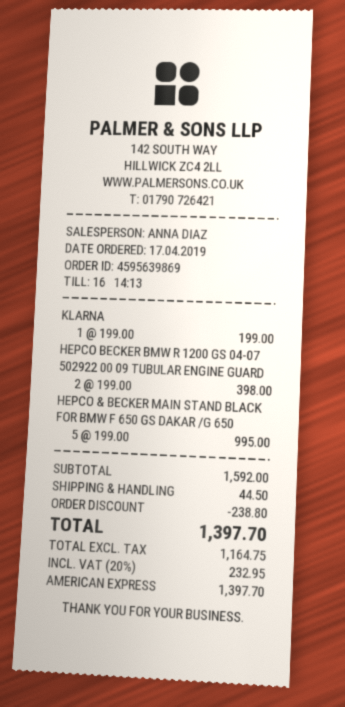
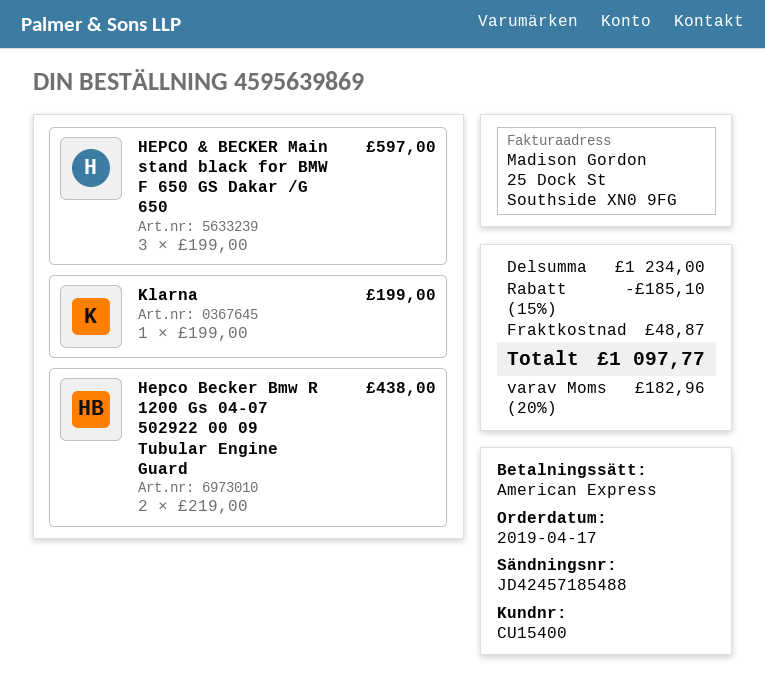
HEPCO BECKER BMW R 1200 GS 04-07 502922 00 09 TUBULAR ENGINE GUARD: 2 x 199.00 = 398.00 -> 2 x 219.00 = 438.00
HEPCO & BECKER MAIN STAND BLACK FOR BMW F 650 GS DAKAR /G 650: 5 x 199.00 = 995.00 -> 3 x 199.00 = 597.00
subtotal: 1592.00 -> 1234.00
discount: 238.80 -> 185.10
shipping: 44.50 -> 48.87
tax: 20% = 232.95 -> 20% = 182.96
total: 1397.70 -> 1097.77

